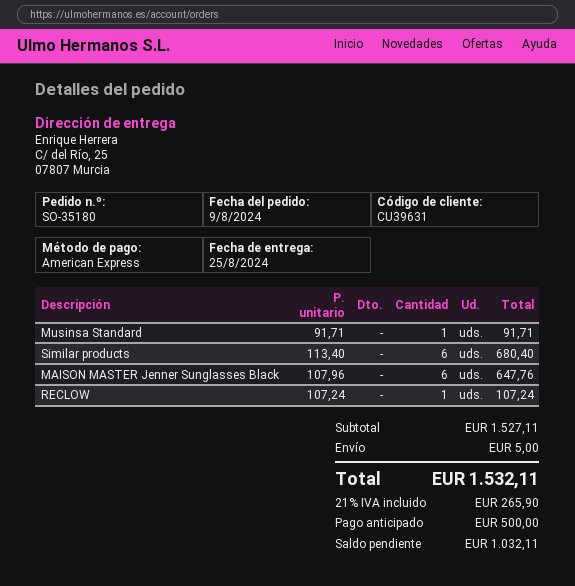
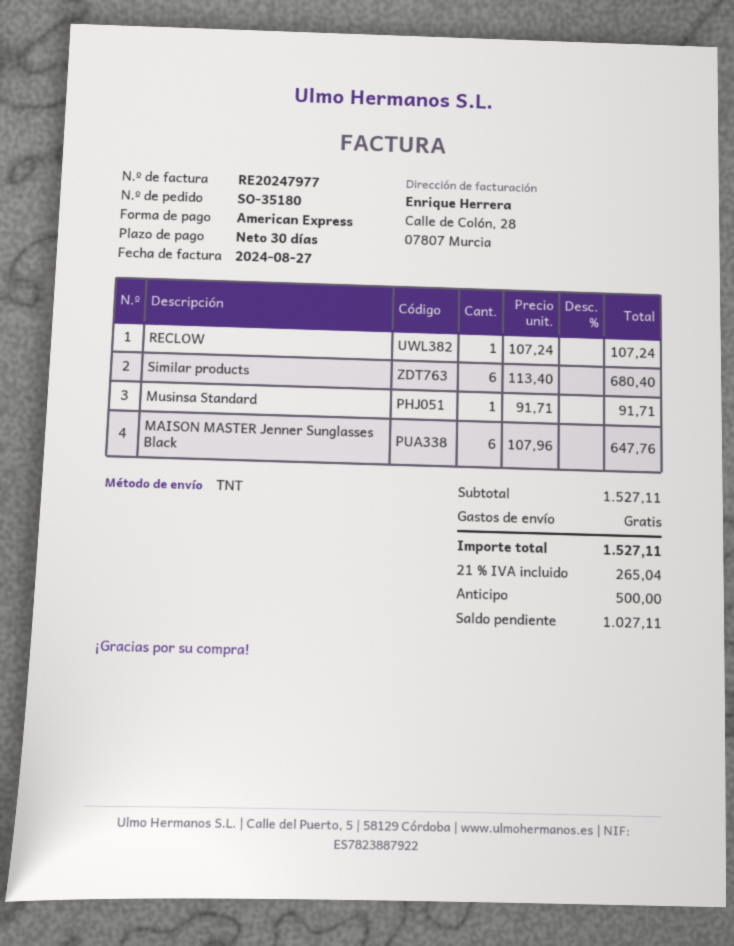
shipping: 5.00 -> 0.00
tax: 21% = 265.90 -> 21% = 265.04
total: 1532.11 -> 1527.11
balance: 1032.11 -> 1027.11

